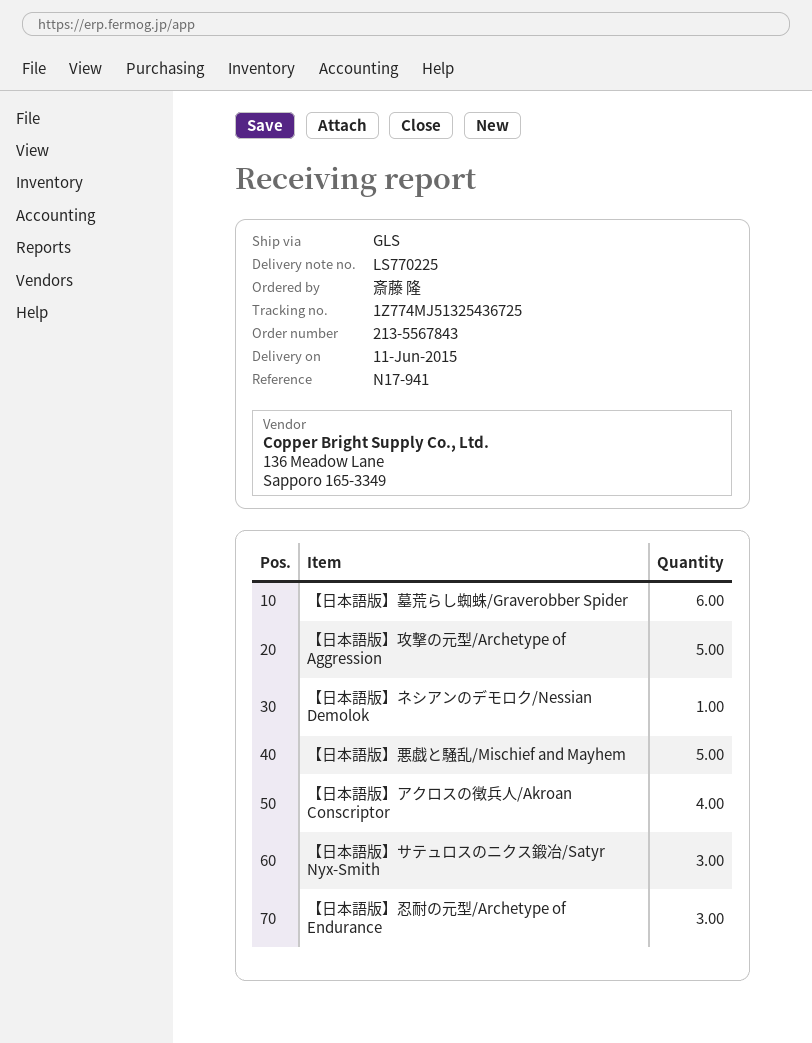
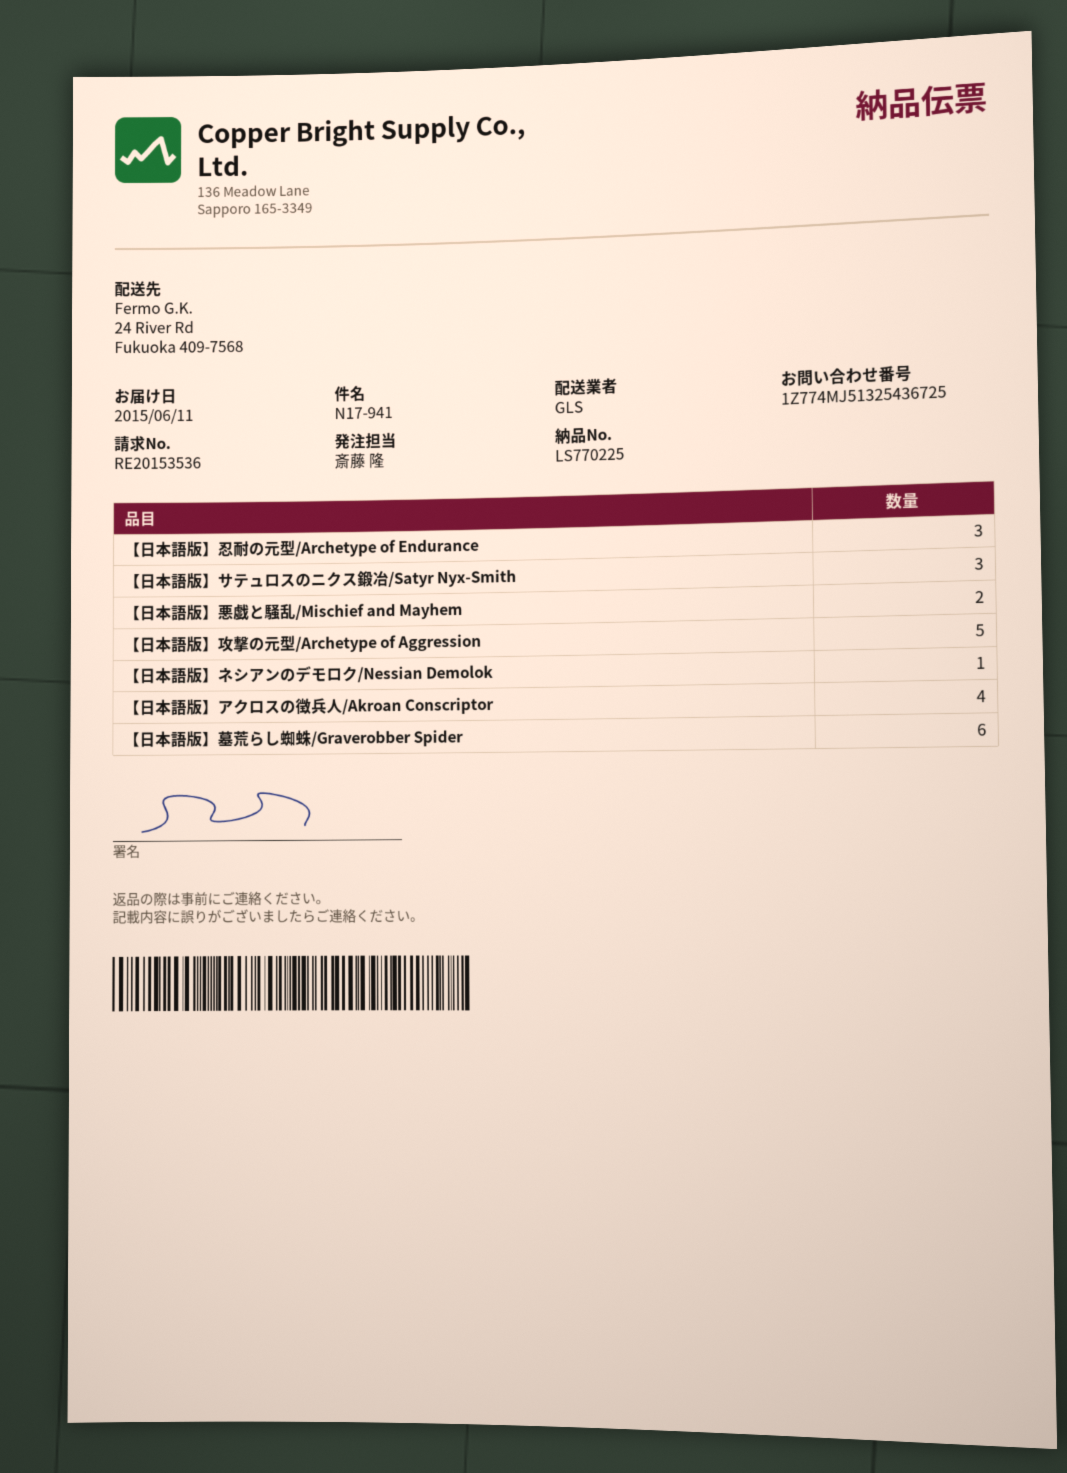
【日本語版】悪戯と騒乱/Mischief and Mayhem: 5 -> 2

